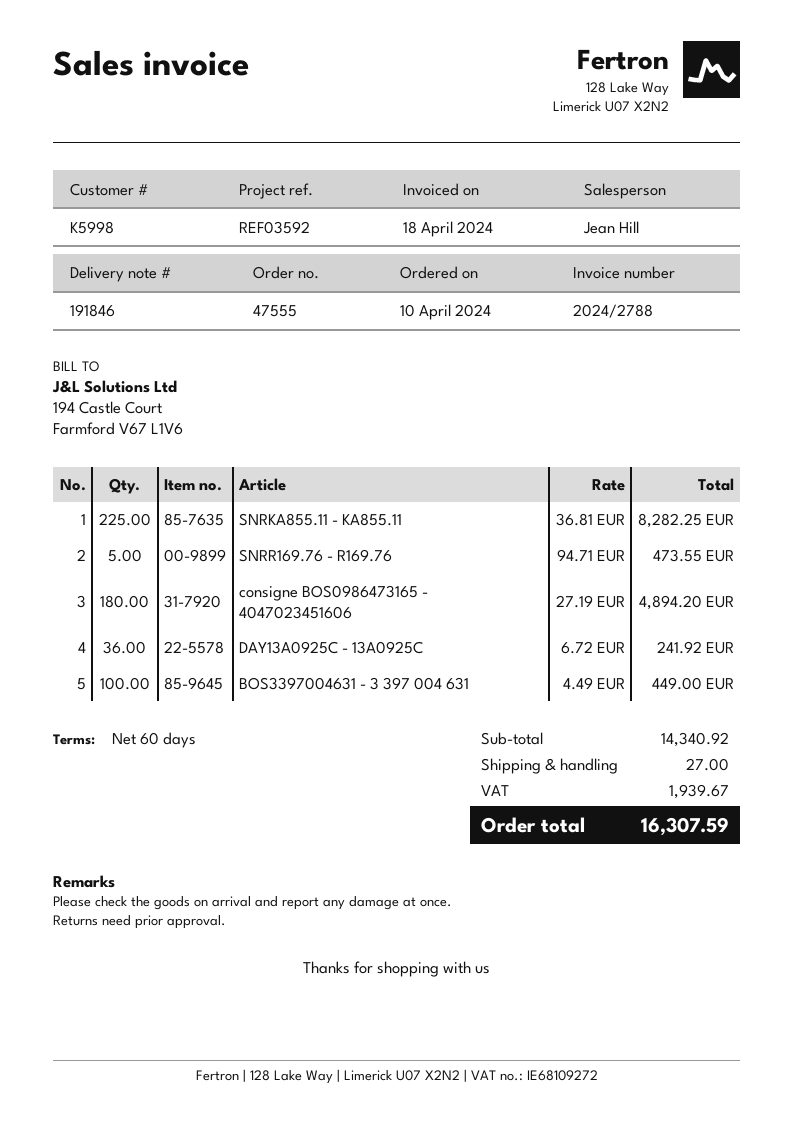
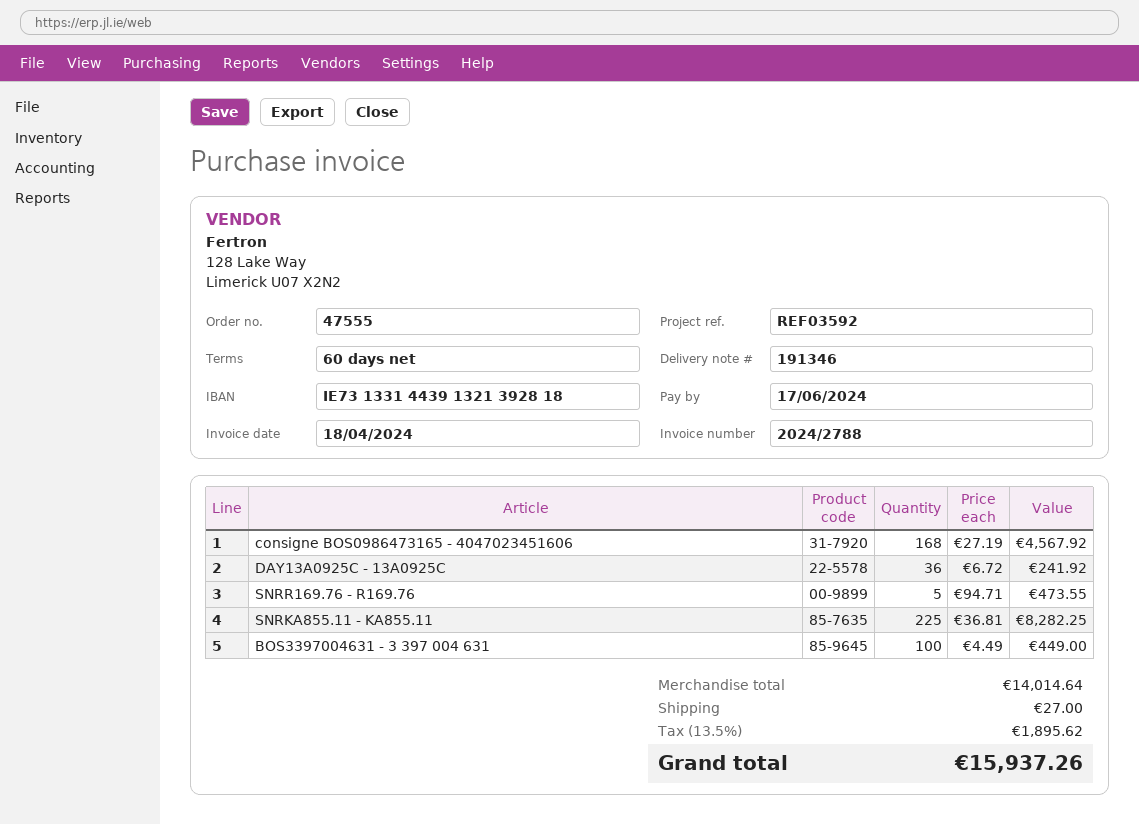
delivery note number: 191846 -> 191346
consigne BOS0986473165 - 4047023451606: 180 x 27.19 = 4894.20 -> 168 x 27.19 = 4567.92
subtotal: 14340.92 -> 14014.64
tax: 1939.67 -> 1895.62
total: 16307.59 -> 15937.26

